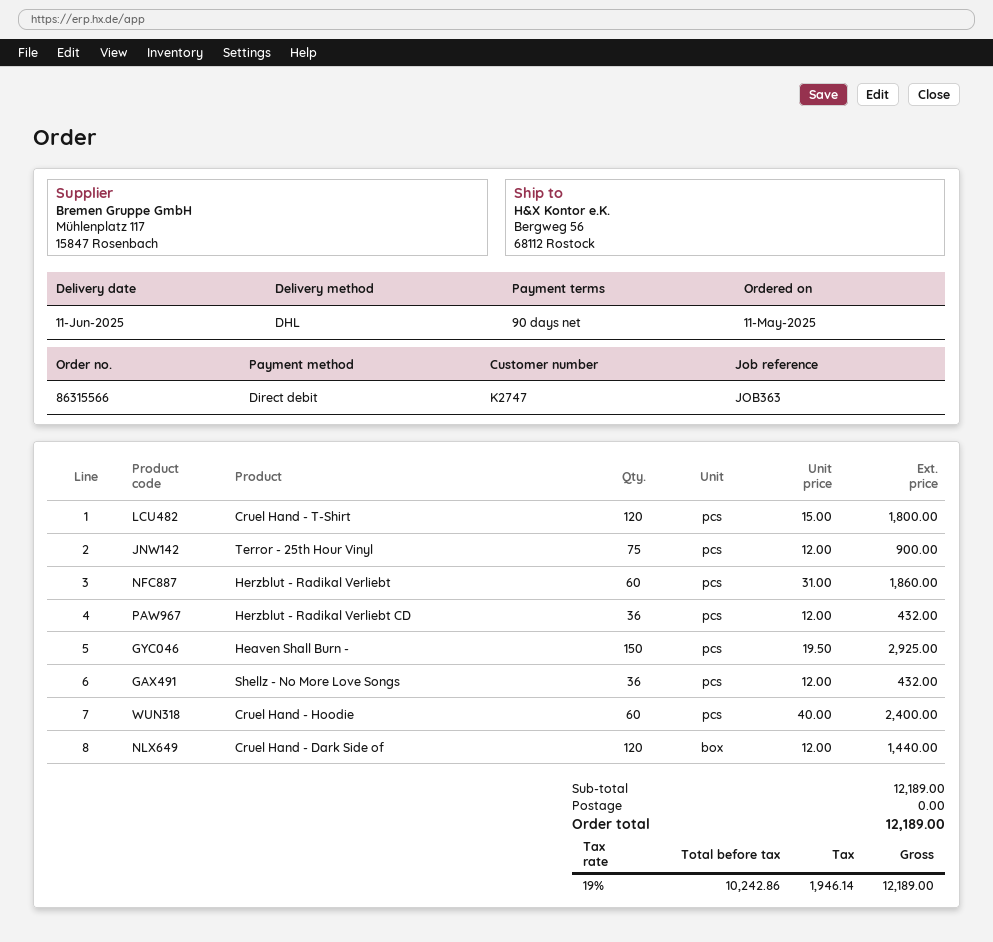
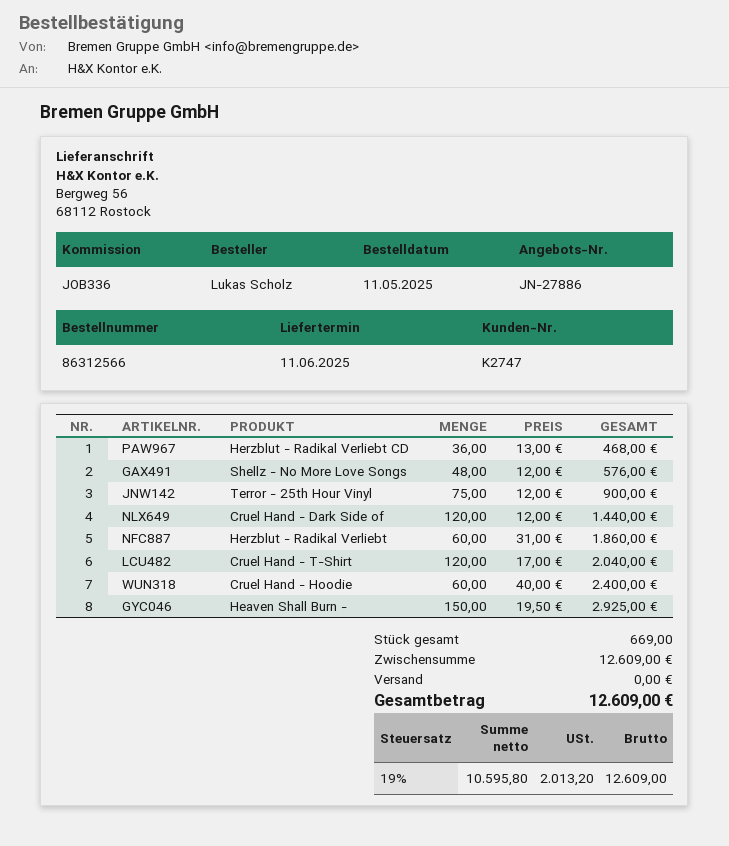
order number: 86315566 -> 86312566
reference: JOB363 -> JOB336
Cruel Hand - T-Shirt: 120 x 15.00 = 1800.00 -> 120 x 17.00 = 2040.00
Herzblut - Radikal Verliebt CD: 36 x 12.00 = 432.00 -> 36 x 13.00 = 468.00
Shellz - No More Love Songs: 36 x 12.00 = 432.00 -> 48 x 12.00 = 576.00
subtotal: 12189.00 -> 12609.00
net: 10242.86 -> 10595.80
tax: 19% = 1946.14 -> 19% = 2013.20
total: 12189.00 -> 12609.00

